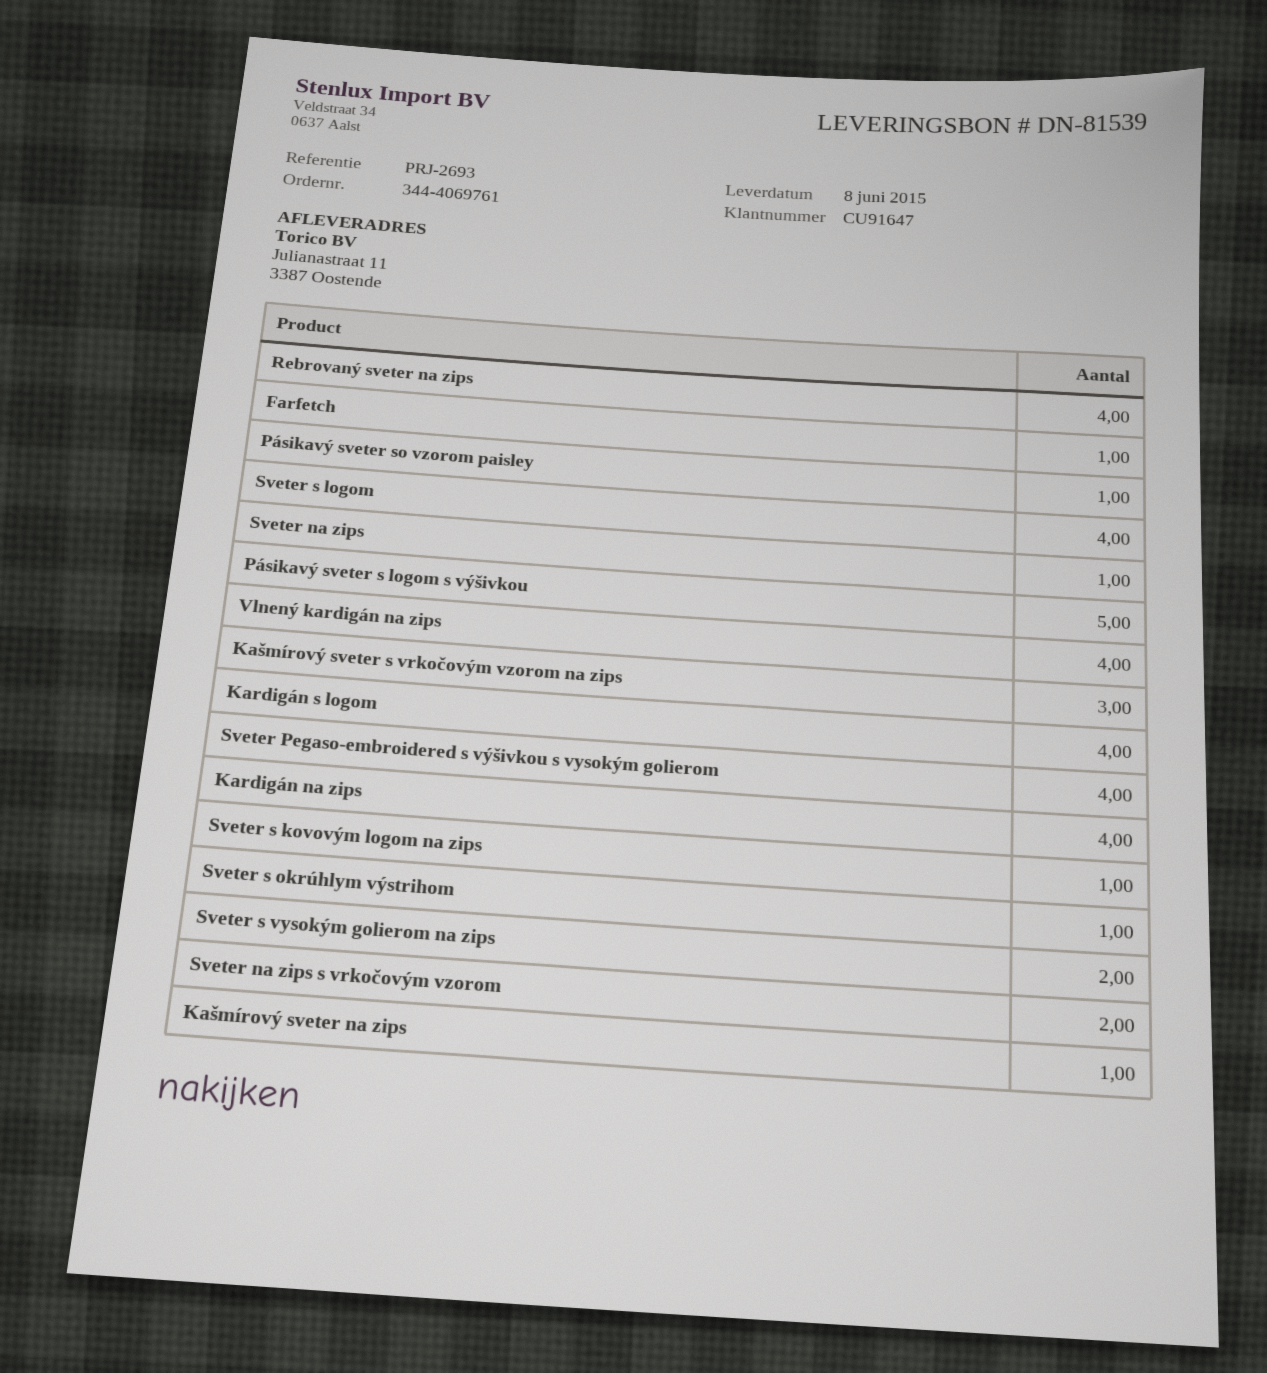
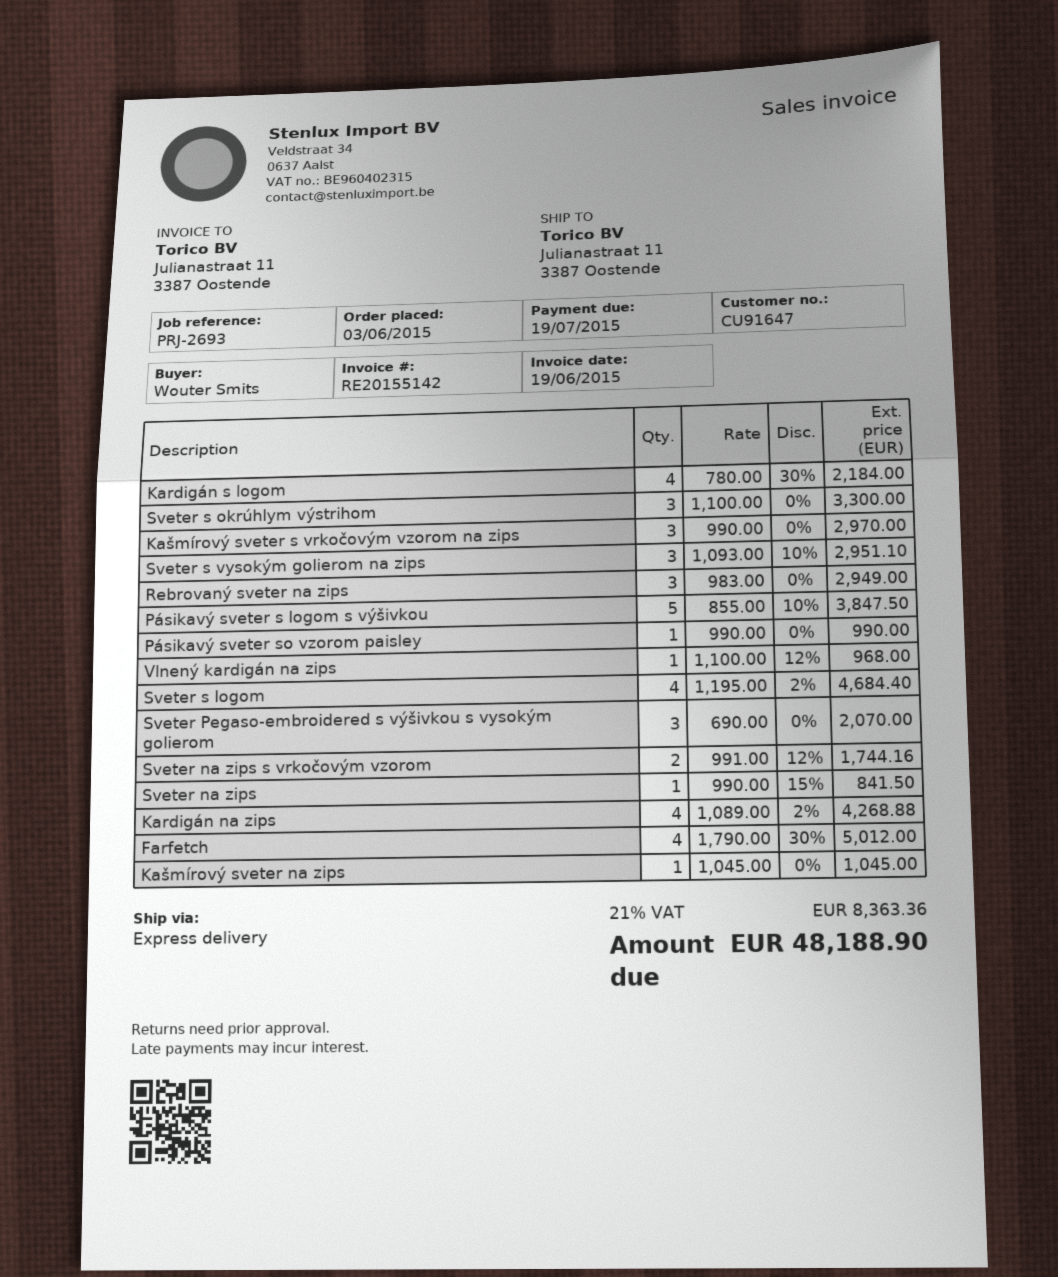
Rebrovaný sveter na zips: 4 -> 3
Farfetch: 1 -> 4
Vlnený kardigán na zips: 4 -> 1
Sveter Pegaso-embroidered s výšivkou s vysokým golierom: 4 -> 3
Sveter s kovovým logom na zips: 1 -> none
Sveter s okrúhlym výstrihom: 1 -> 3
Sveter s vysokým golierom na zips: 2 -> 3

